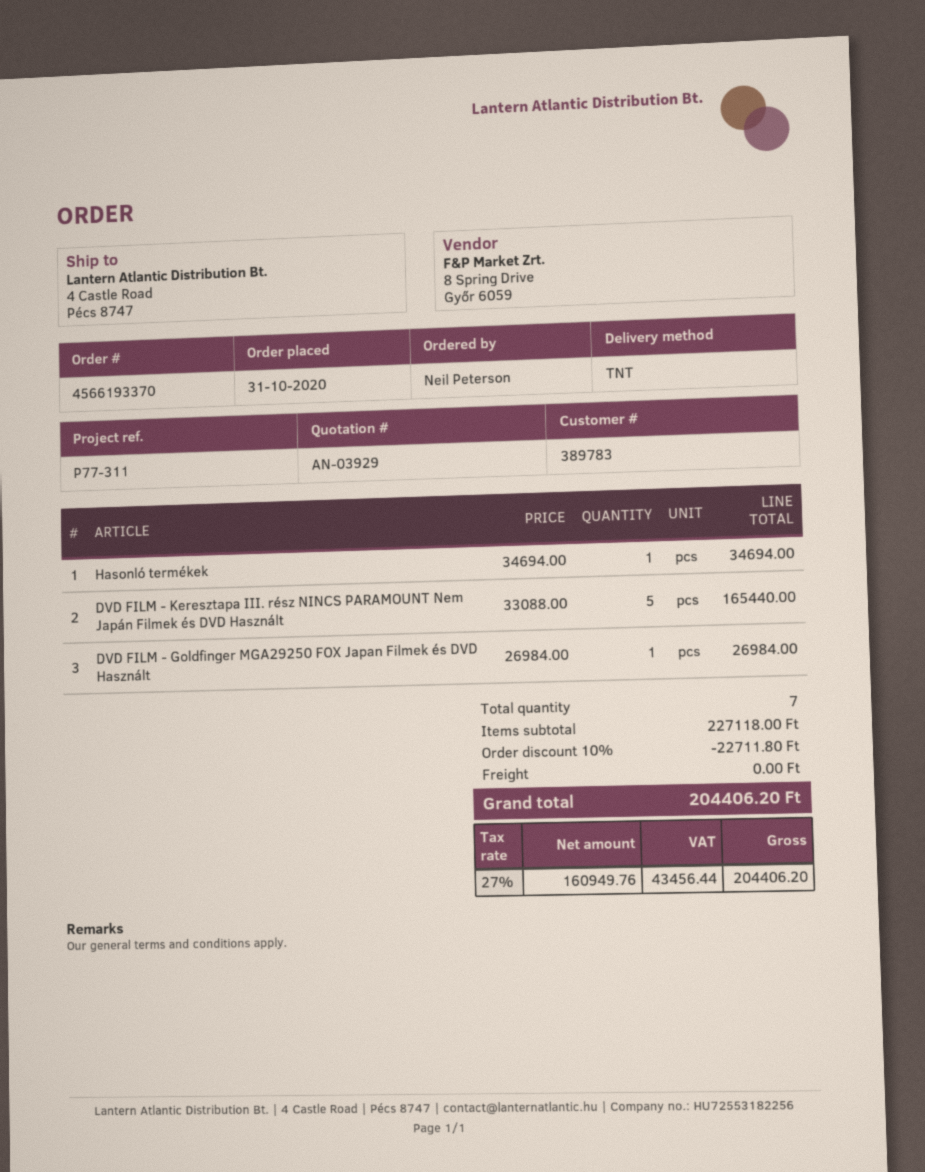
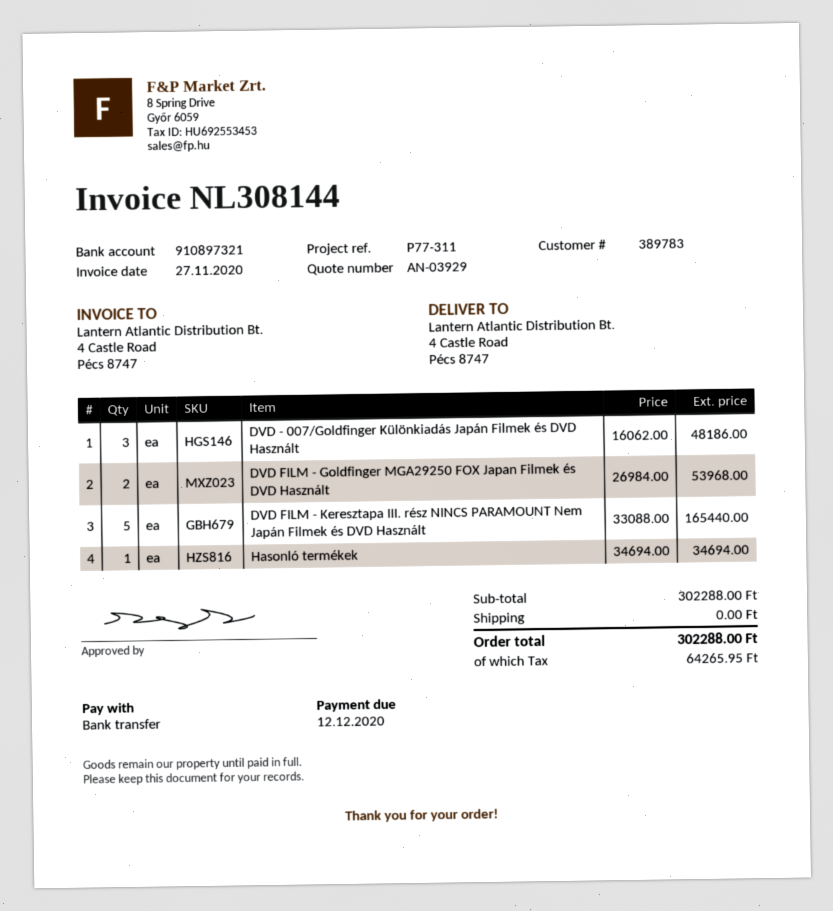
DVD FILM - Goldfinger MGA29250 FOX Japan Filmek és DVD Használt: 1 x 26984.00 = 26984.00 -> 2 x 26984.00 = 53968.00
DVD - 007/Goldfinger Különkiadás Japán Filmek és DVD Használt: none -> 3 x 16062.00 = 48186.00
subtotal: 227118.00 -> 302288.00
discount: 10% = 22711.80 -> none
tax: 43456.44 -> 64265.95
total: 204406.20 -> 302288.00

